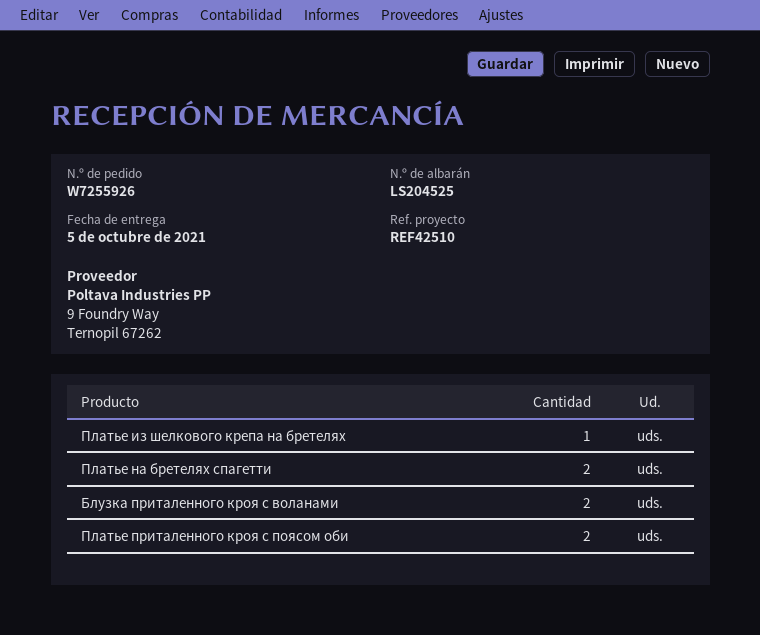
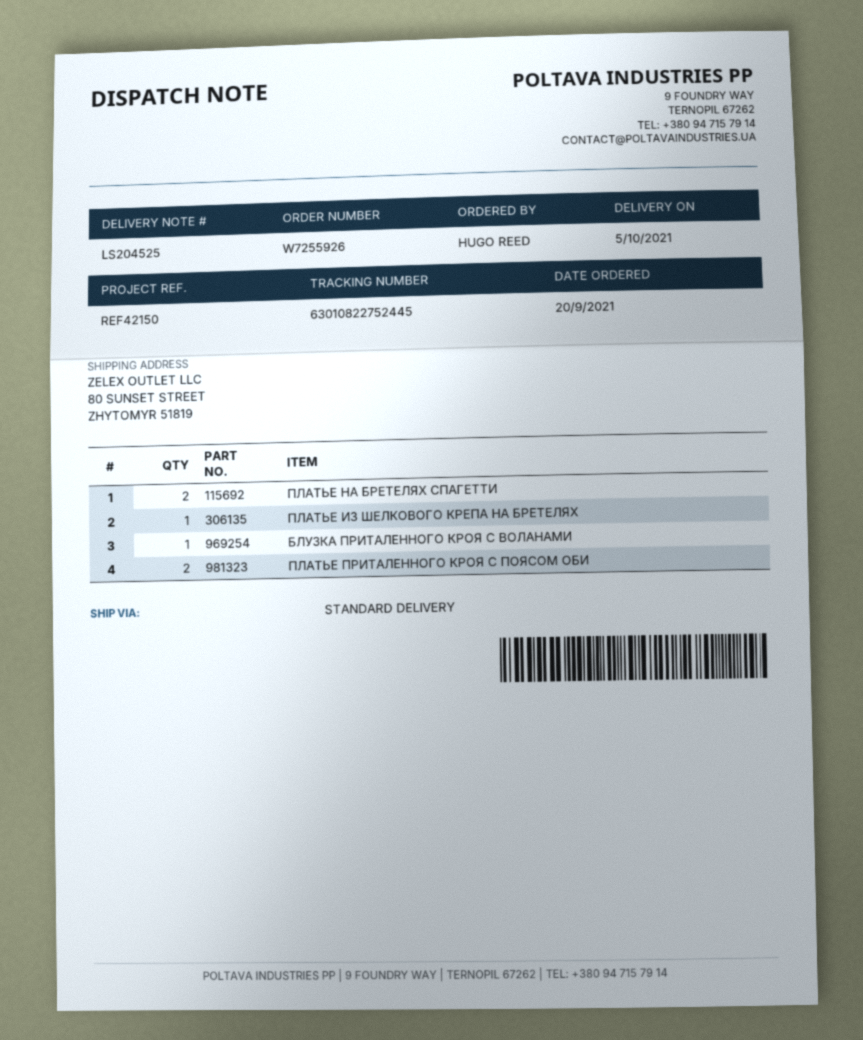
reference: REF42510 -> REF42150
Блузка приталенного кроя с воланами: 2 -> 1

